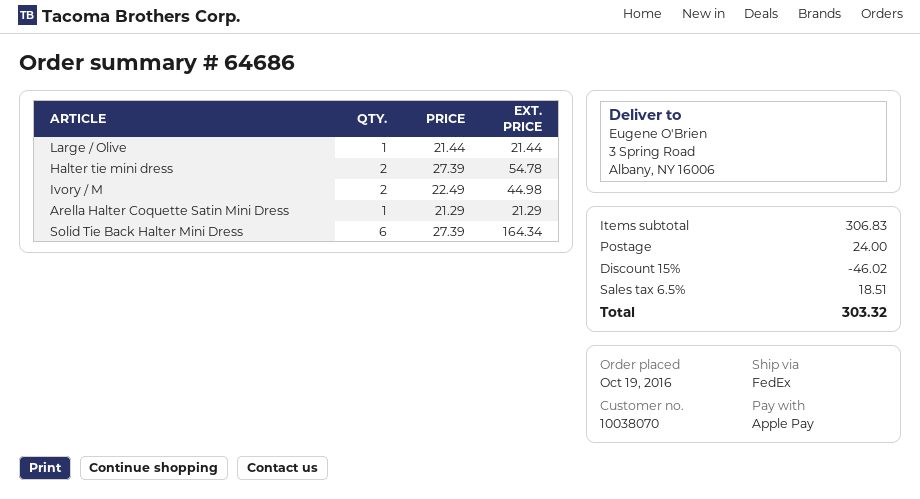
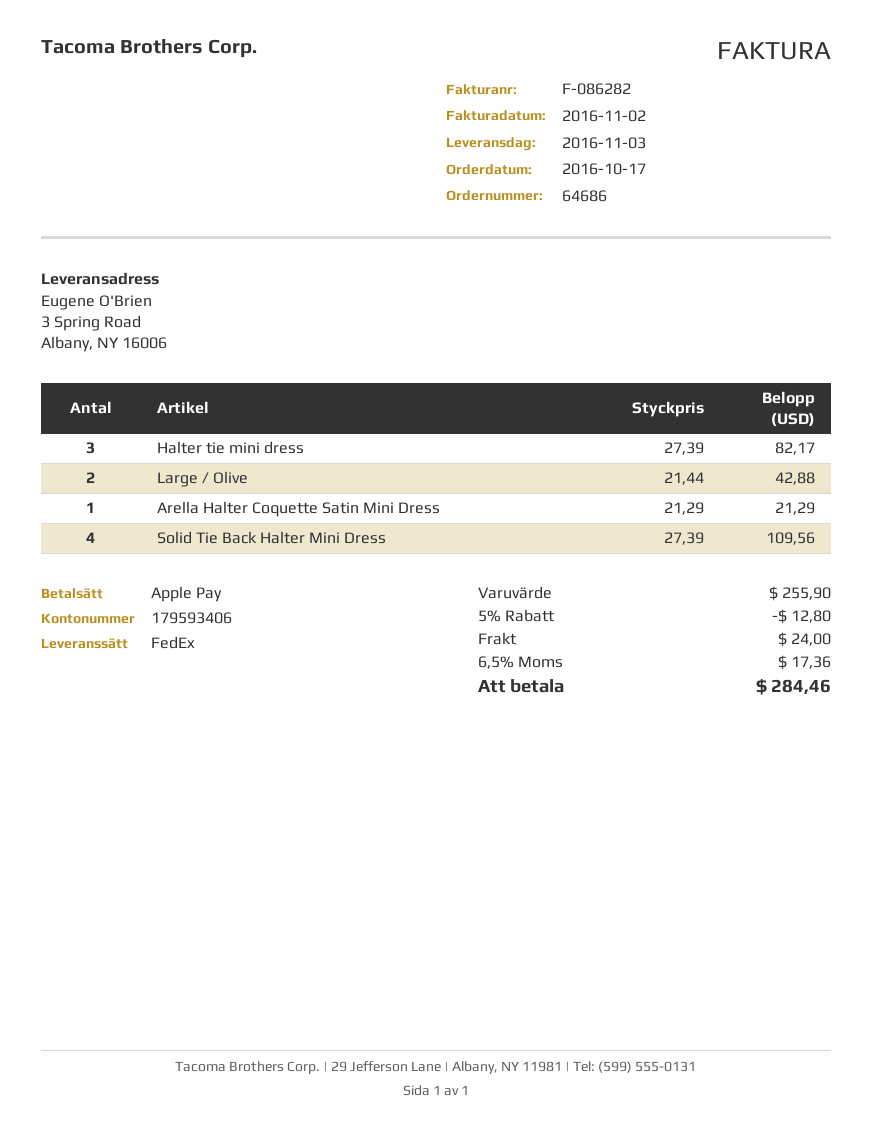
order date: 2016-10-19 -> 2016-10-17
Large / Olive: 1 x 21.44 = 21.44 -> 2 x 21.44 = 42.88
Halter tie mini dress: 2 x 27.39 = 54.78 -> 3 x 27.39 = 82.17
Ivory / M: 2 x 22.49 = 44.98 -> none
Solid Tie Back Halter Mini Dress: 6 x 27.39 = 164.34 -> 4 x 27.39 = 109.56
subtotal: 306.83 -> 255.90
discount: 15% = 46.02 -> 5% = 12.80
tax: 6.5% = 18.51 -> 6.5% = 17.36
total: 303.32 -> 284.46

